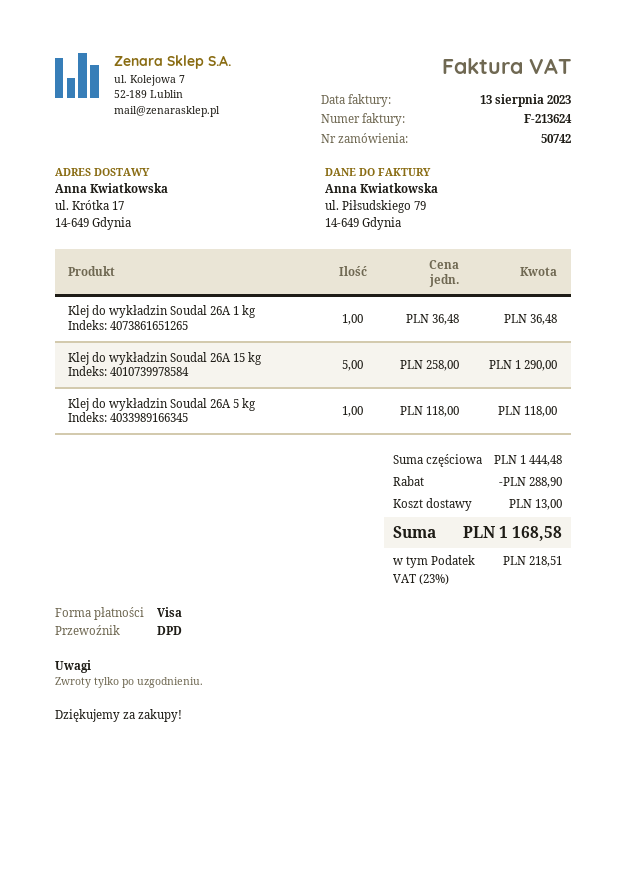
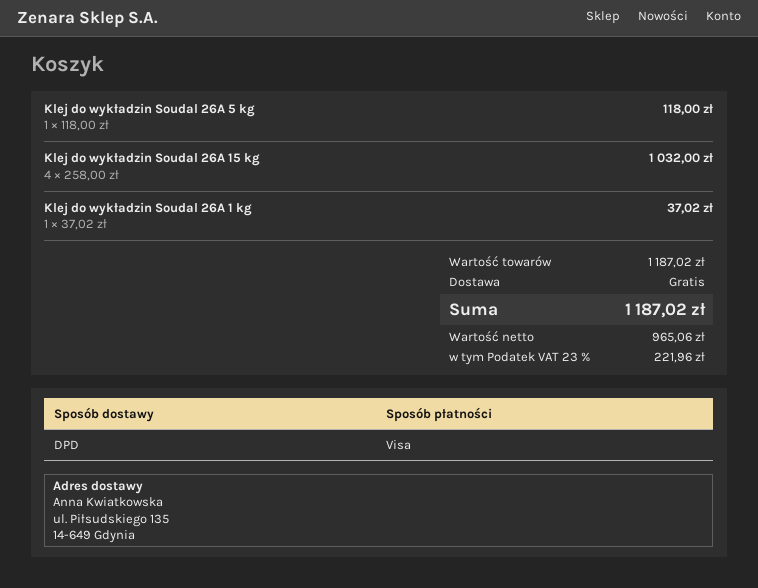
ship to: ul. Krótka 17, 14-649 Gdynia -> ul. Piłsudskiego 135, 14-649 Gdynia
Klej do wykładzin Soudal 26A 1 kg: 1 x 36.48 = 36.48 -> 1 x 37.02 = 37.02
Klej do wykładzin Soudal 26A 15 kg: 5 x 258.00 = 1290.00 -> 4 x 258.00 = 1032.00
subtotal: 1444.48 -> 1187.02
discount: 288.90 -> none
shipping: 13.00 -> 0.00
tax: 23% = 218.51 -> 23% = 221.96
total: 1168.58 -> 1187.02

